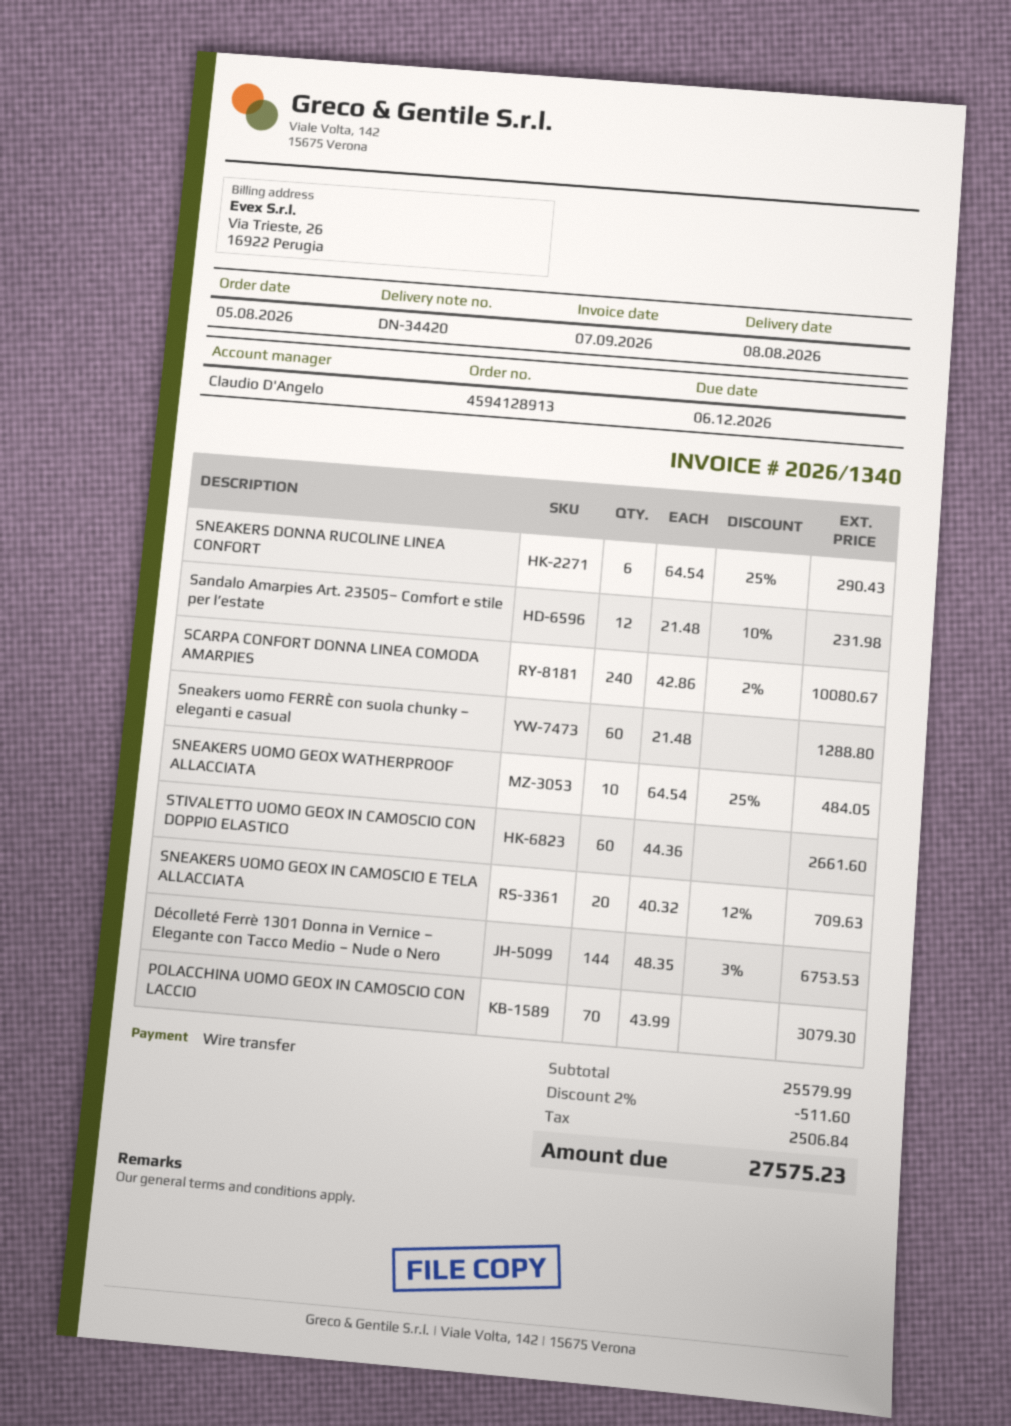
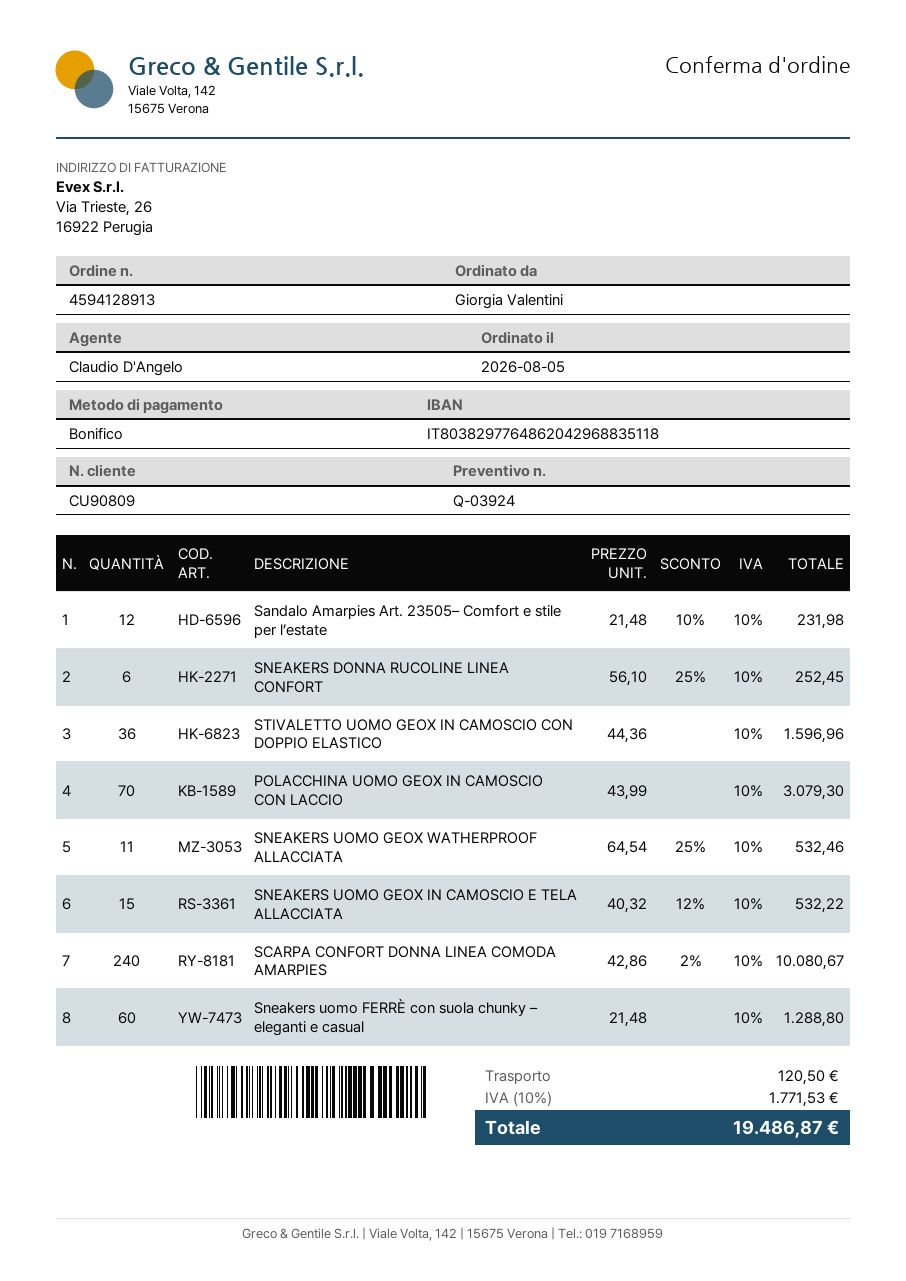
SNEAKERS DONNA RUCOLINE LINEA CONFORT: 6 x 64.54 - 25% = 290.43 -> 6 x 56.10 - 25% = 252.45
SNEAKERS UOMO GEOX WATHERPROOF ALLACCIATA: 10 x 64.54 - 25% = 484.05 -> 11 x 64.54 - 25% = 532.46
STIVALETTO UOMO GEOX IN CAMOSCIO CON DOPPIO ELASTICO: 60 x 44.36 = 2661.60 -> 36 x 44.36 = 1596.96
SNEAKERS UOMO GEOX IN CAMOSCIO E TELA ALLACCIATA: 20 x 40.32 - 12% = 709.63 -> 15 x 40.32 - 12% = 532.22
Décolleté Ferrè 1301 Donna in Vernice – Elegante con Tacco Medio – Nude o Nero: 144 x 48.35 - 3% = 6753.53 -> none
discount: 2% = 511.60 -> none
shipping: none -> 120.50
tax: 2506.84 -> 1771.53
total: 27575.23 -> 19486.87

